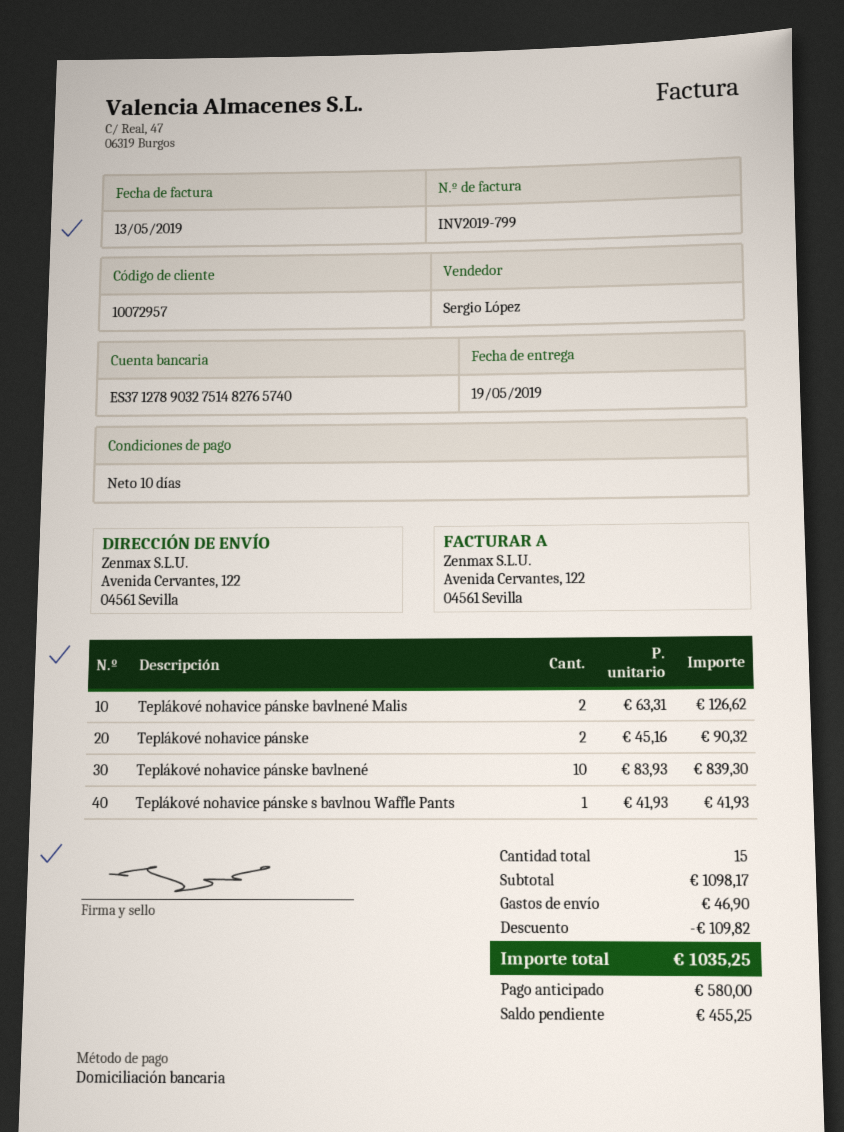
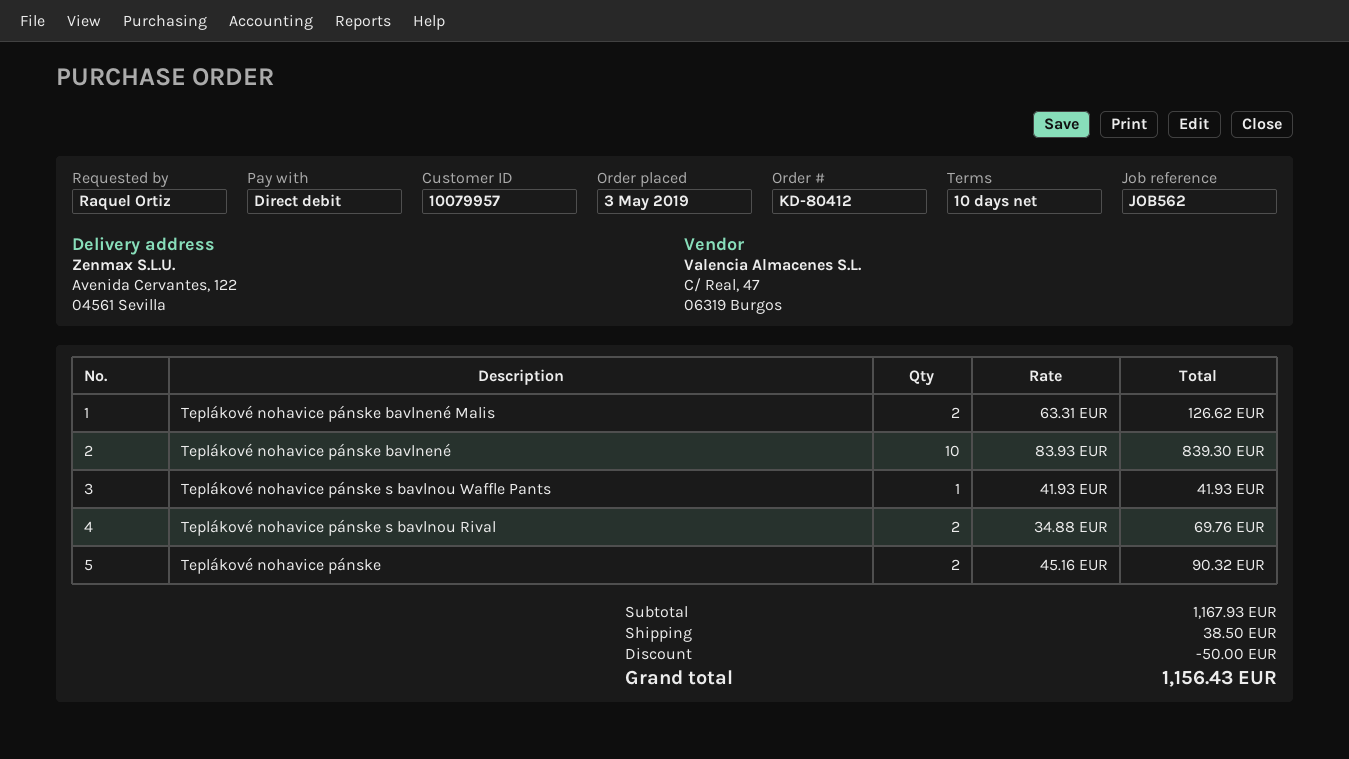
customer number: 10072957 -> 10079957
Teplákové nohavice pánske s bavlnou Rival: none -> 2 x 34.88 = 69.76
subtotal: 1098.17 -> 1167.93
discount: 109.82 -> 50.00
shipping: 46.90 -> 38.50
total: 1035.25 -> 1156.43

